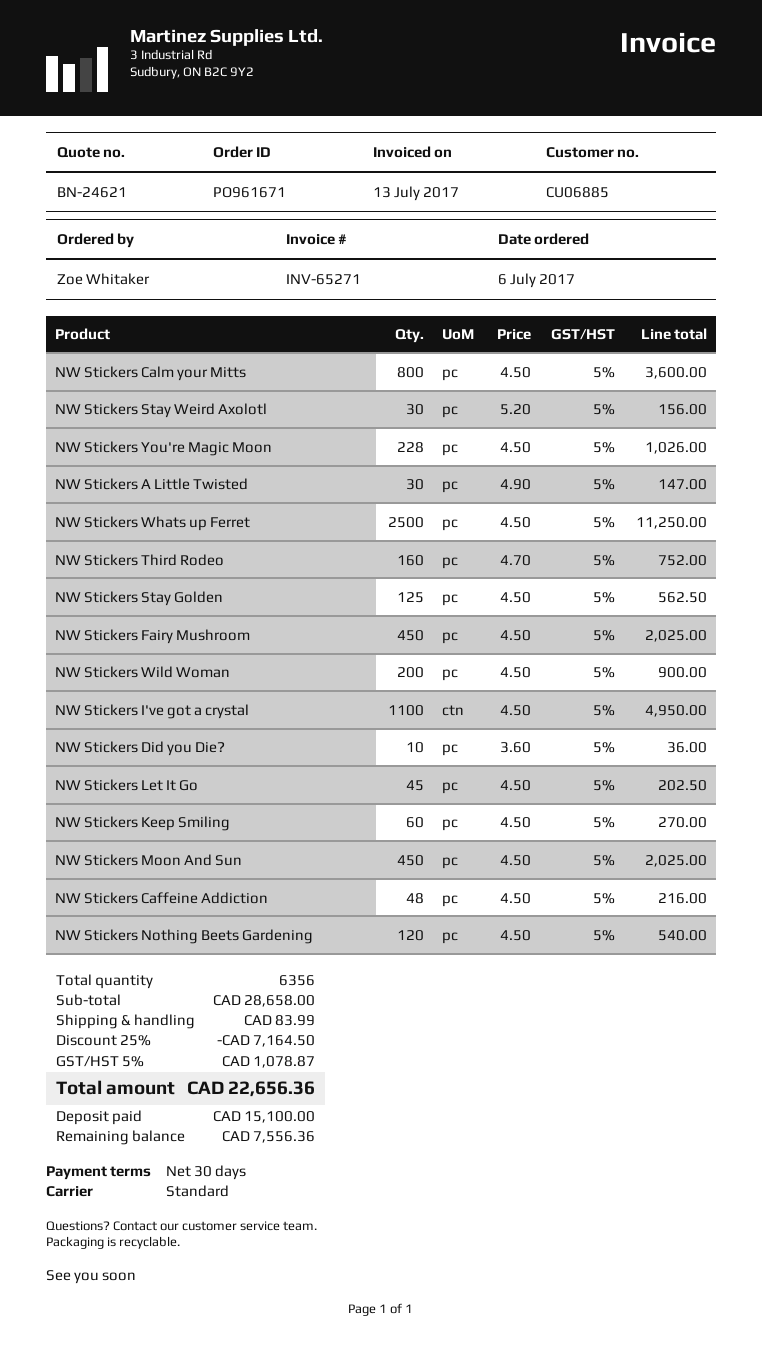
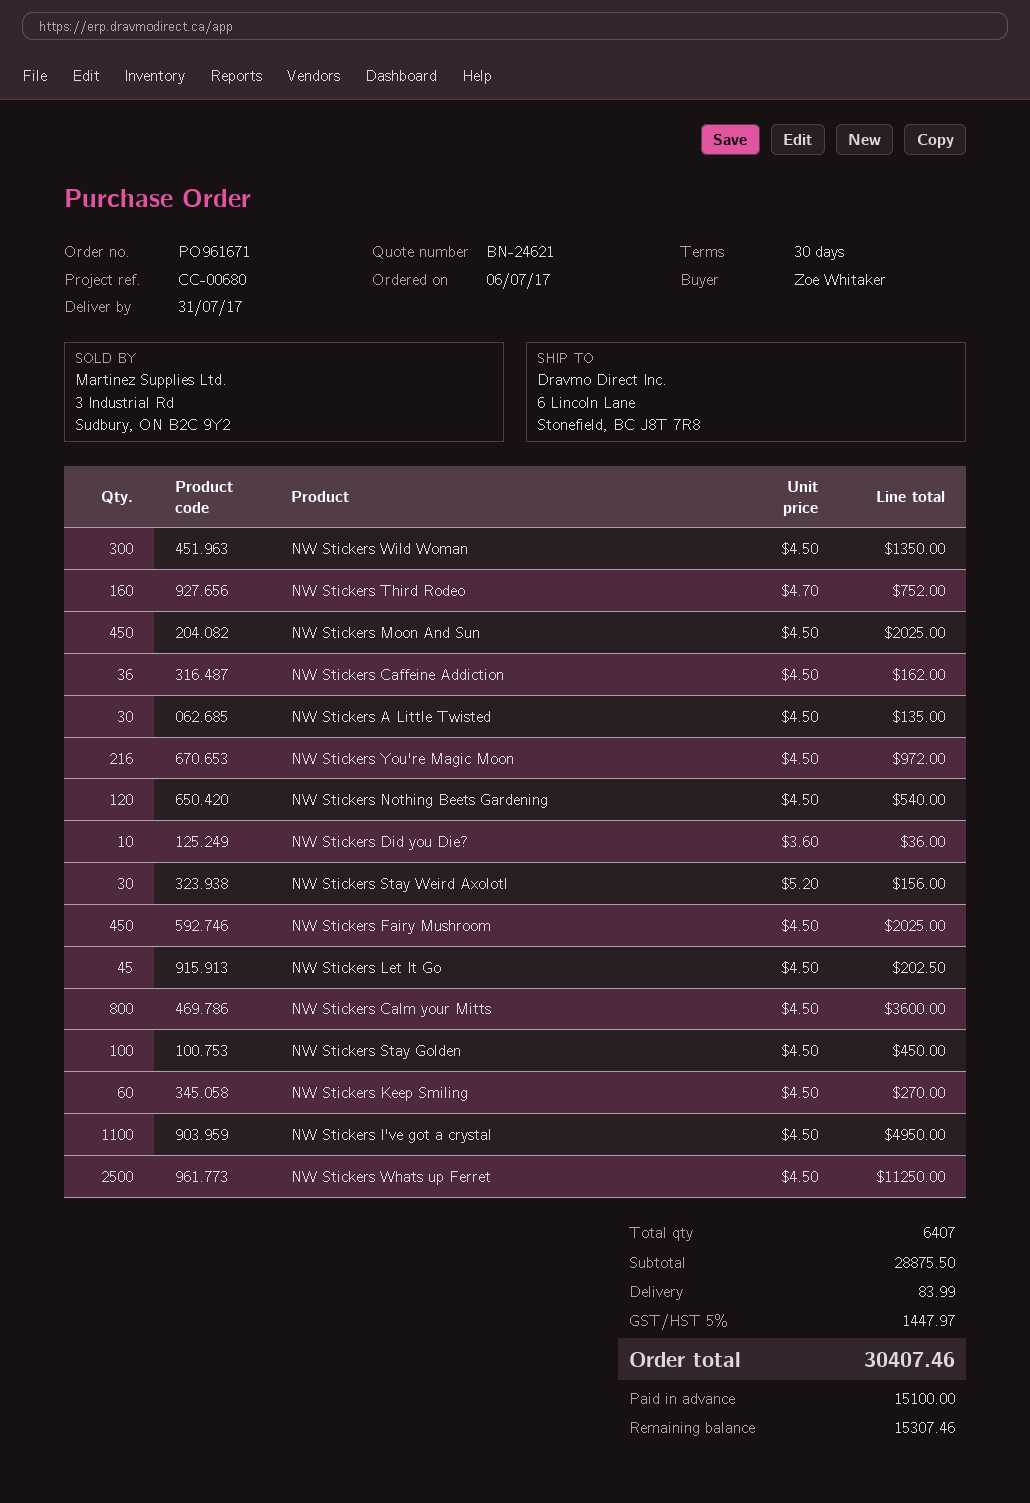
NW Stickers You're Magic Moon: 228 x 4.50 = 1026.00 -> 216 x 4.50 = 972.00
NW Stickers A Little Twisted: 30 x 4.90 = 147.00 -> 30 x 4.50 = 135.00
NW Stickers Stay Golden: 125 x 4.50 = 562.50 -> 100 x 4.50 = 450.00
NW Stickers Wild Woman: 200 x 4.50 = 900.00 -> 300 x 4.50 = 1350.00
NW Stickers Caffeine Addiction: 48 x 4.50 = 216.00 -> 36 x 4.50 = 162.00
total quantity: 6356 -> 6407
subtotal: 28658.00 -> 28875.50
discount: 25% = 7164.50 -> none
tax: 5% = 1078.87 -> 5% = 1447.97
total: 22656.36 -> 30407.46
balance: 7556.36 -> 15307.46

